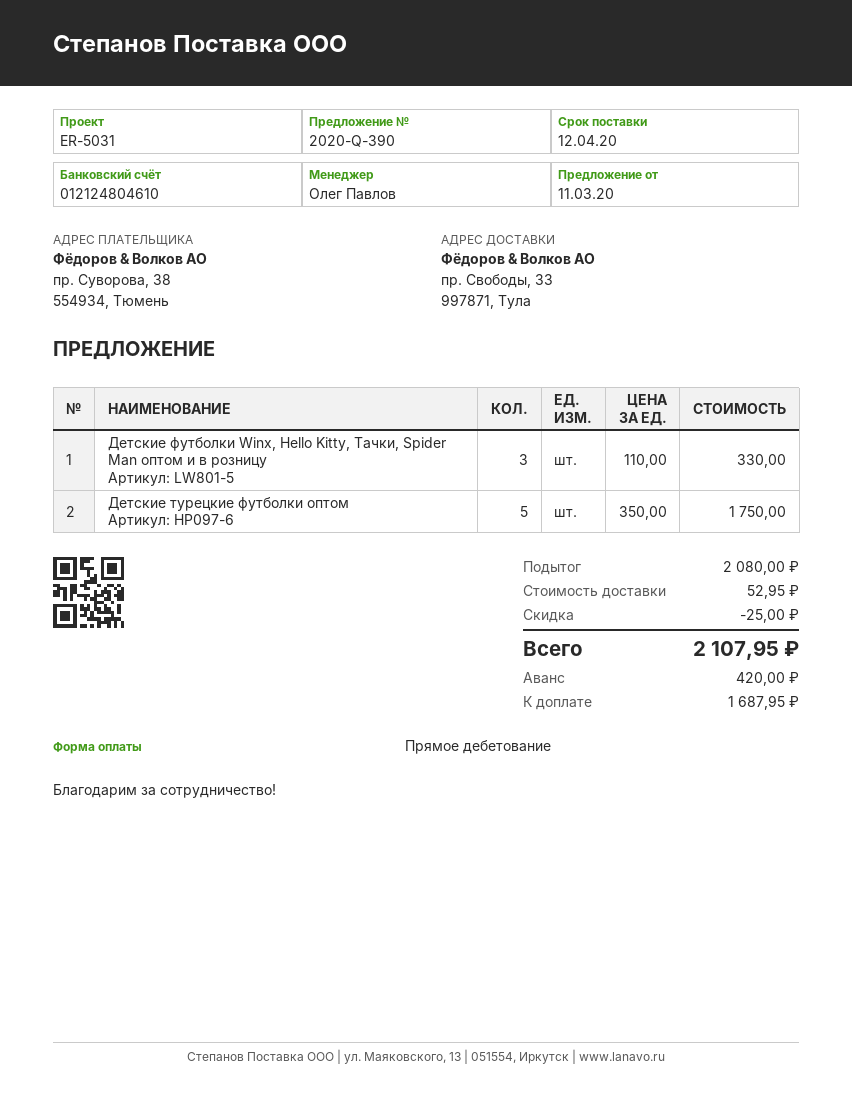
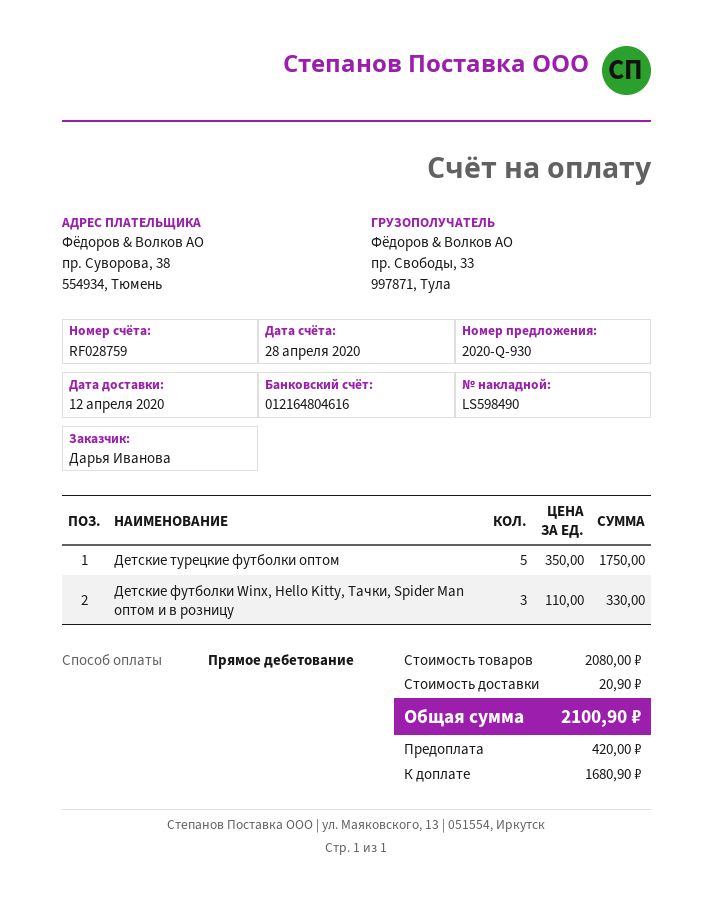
quote number: 2020-Q-390 -> 2020-Q-930
bank account: 012124804610 -> 012164804616
discount: 25.00 -> none
shipping: 52.95 -> 20.90
total: 2107.95 -> 2100.90
balance: 1687.95 -> 1680.90

